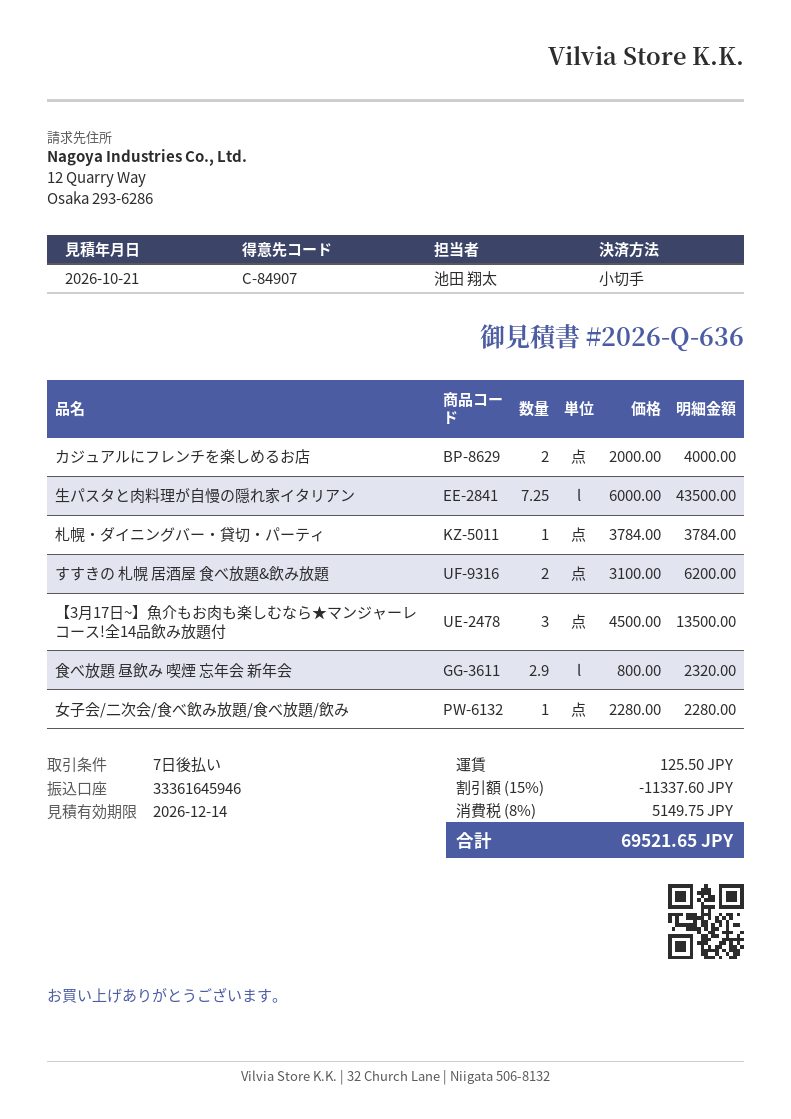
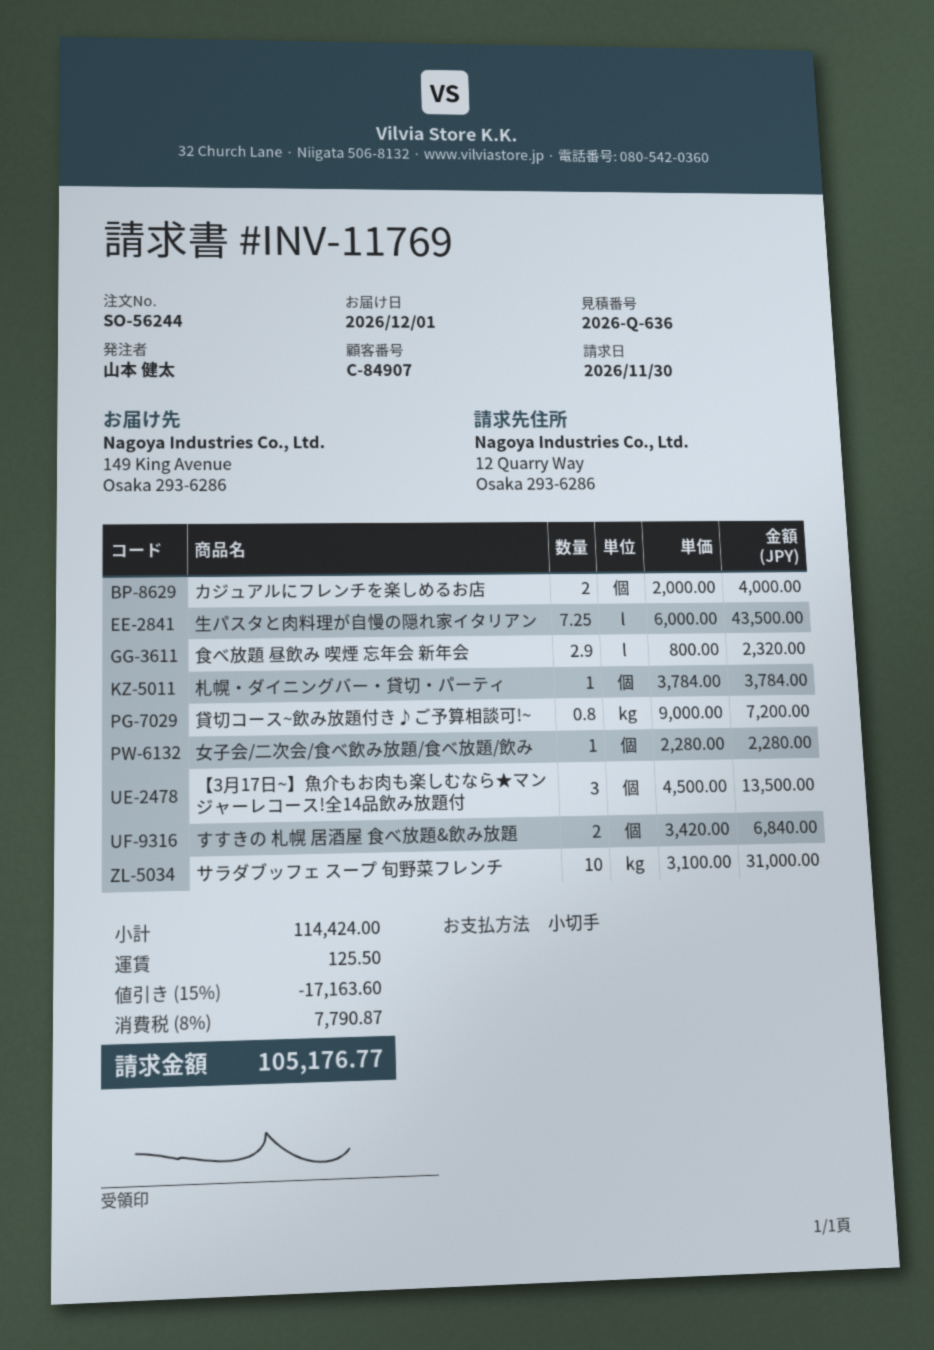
すすきの 札幌 居酒屋 食べ放題&飲み放題: 2 x 3100.00 = 6200.00 -> 2 x 3420.00 = 6840.00
貸切コース~飲み放題付き♪ご予算相談可!~: none -> 0.8 x 9000.00 = 7200.00
サラダブッフェ スープ 旬野菜フレンチ: none -> 10 x 3100.00 = 31000.00
discount: 15% = 11337.60 -> 15% = 17163.60
tax: 8% = 5149.75 -> 8% = 7790.87
total: 69521.65 -> 105176.77

